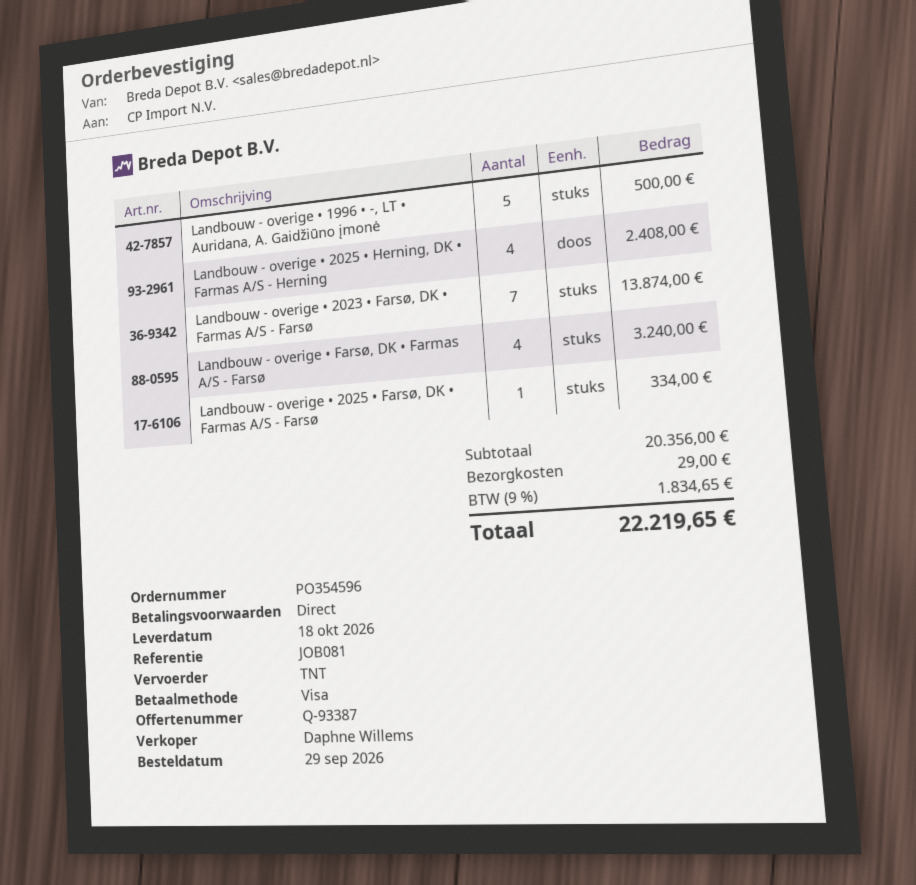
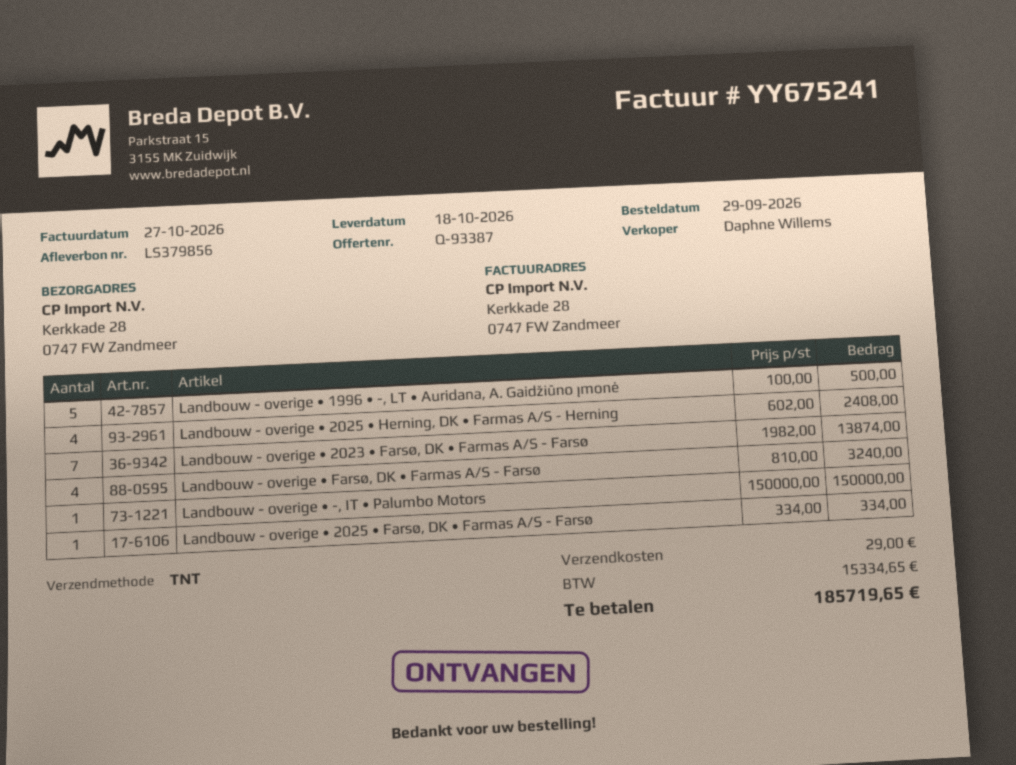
Landbouw - overige • -, IT • Palumbo Motors: none -> 1 for 150000.00
tax: 1834.65 -> 15334.65
total: 22219.65 -> 185719.65

